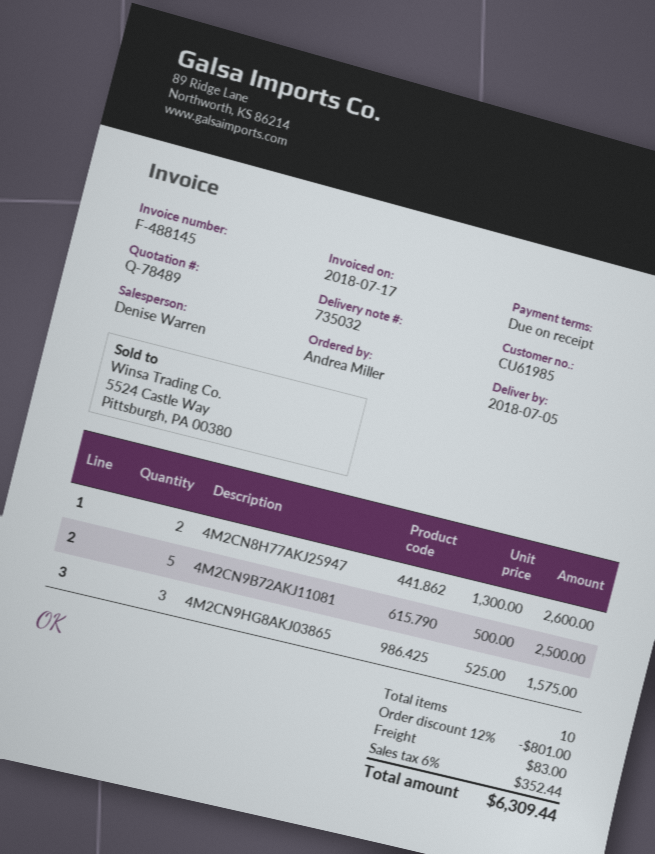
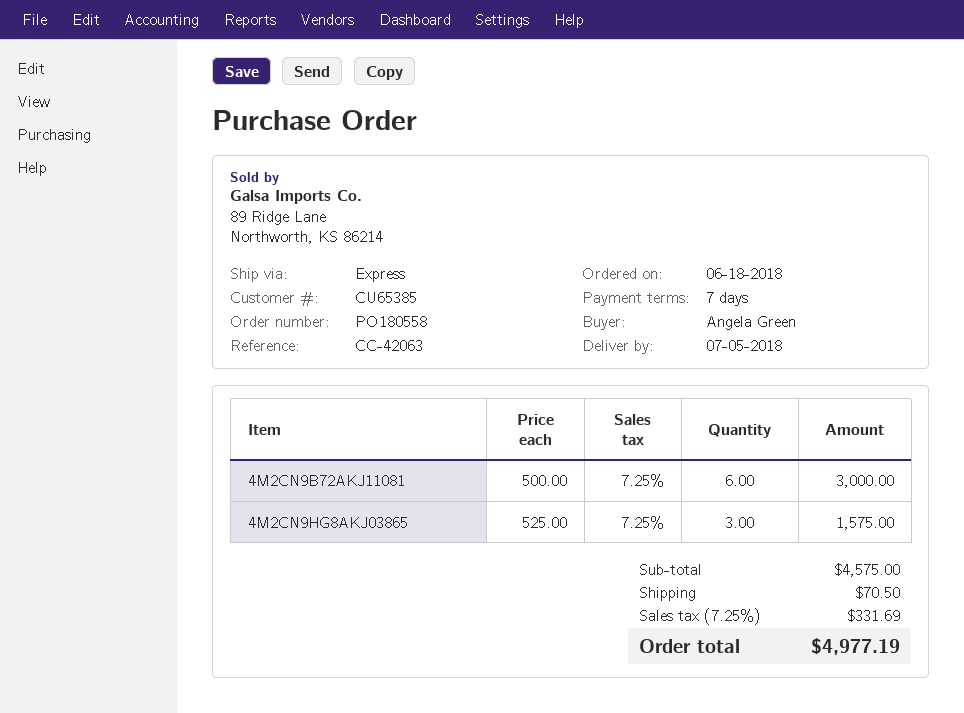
payment terms: on receipt -> 7 days
customer number: CU61985 -> CU65385
ordered by: Andrea Miller -> Angela Green
4M2CN8H77AKJ25947: 2 x 1300.00 = 2600.00 -> none
4M2CN9B72AKJ11081: 5 x 500.00 = 2500.00 -> 6 x 500.00 = 3000.00
discount: 12% = 801.00 -> none
shipping: 83.00 -> 70.50
tax: 6% = 352.44 -> 7.25% = 331.69
total: 6309.44 -> 4977.19

